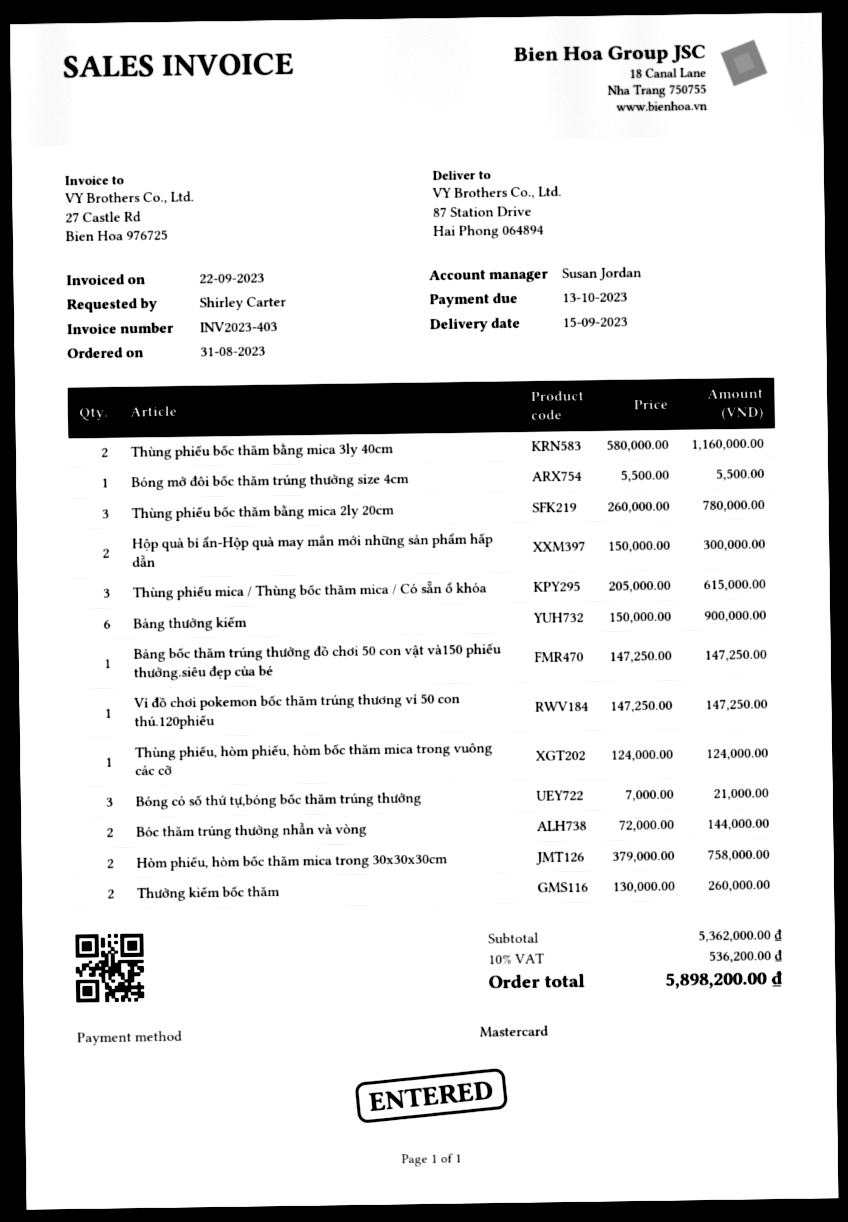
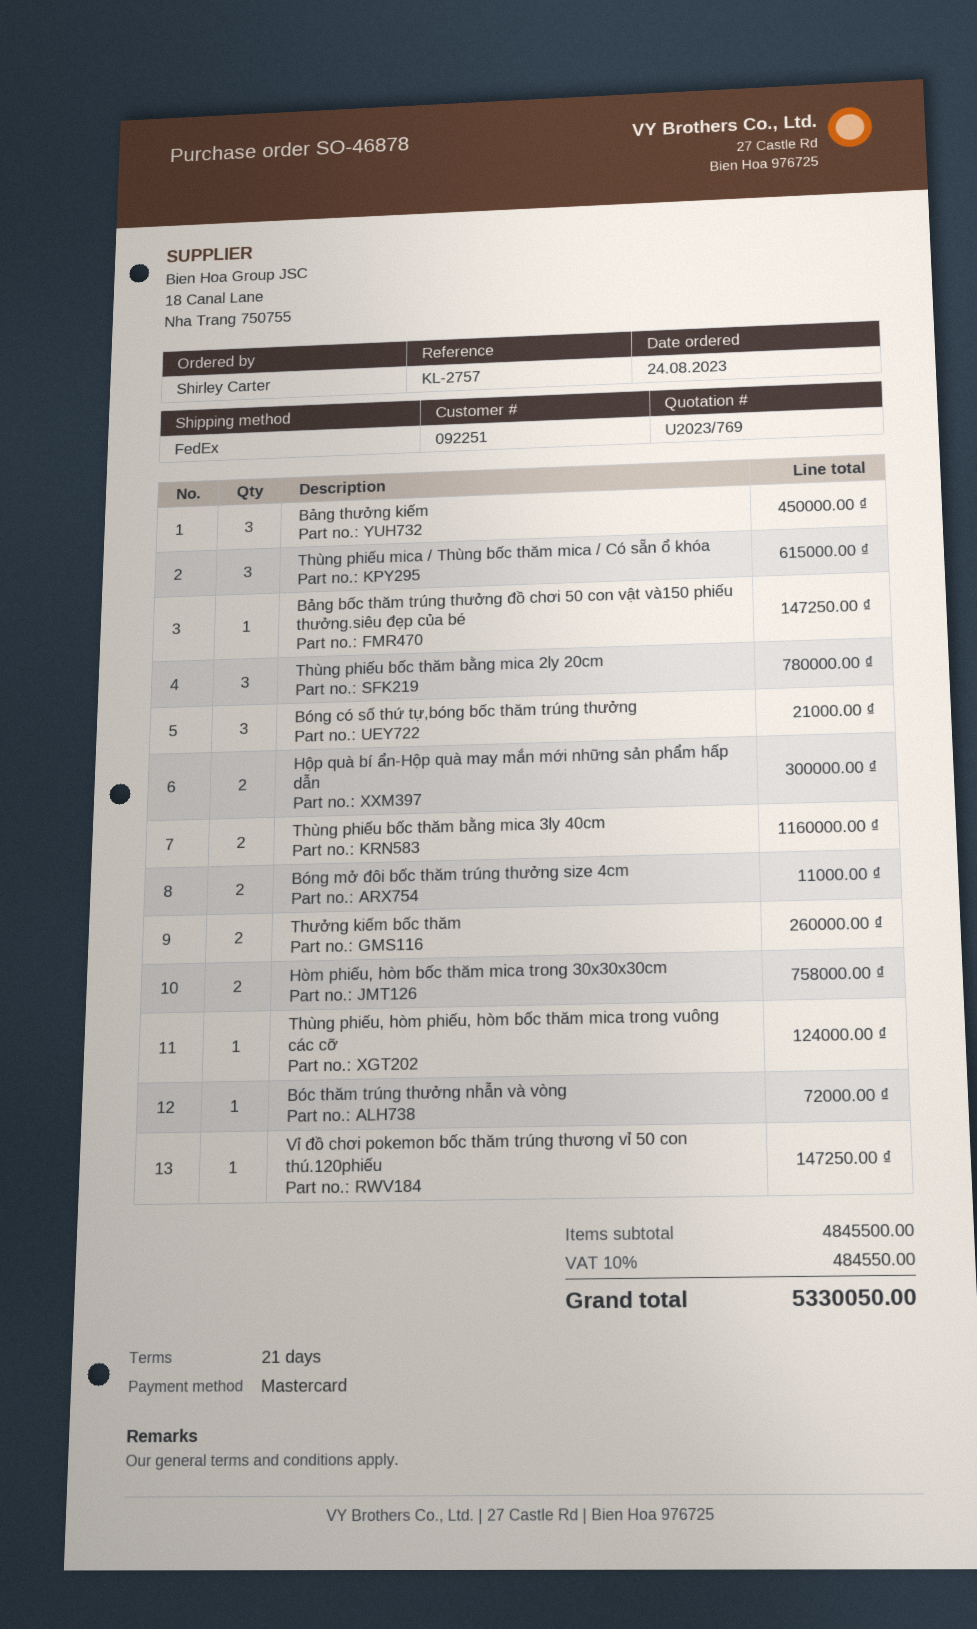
order date: 2023-08-31 -> 2023-08-24
Bóng mở đôi bốc thăm trúng thưởng size 4cm: 1 for 5500.00 -> 2 for 11000.00
Bảng thưởng kiếm: 6 for 900000.00 -> 3 for 450000.00
Bóc thăm trúng thưởng nhẫn và vòng: 2 for 144000.00 -> 1 for 72000.00
subtotal: 5362000.00 -> 4845500.00
tax: 10% = 536200.00 -> 10% = 484550.00
total: 5898200.00 -> 5330050.00

